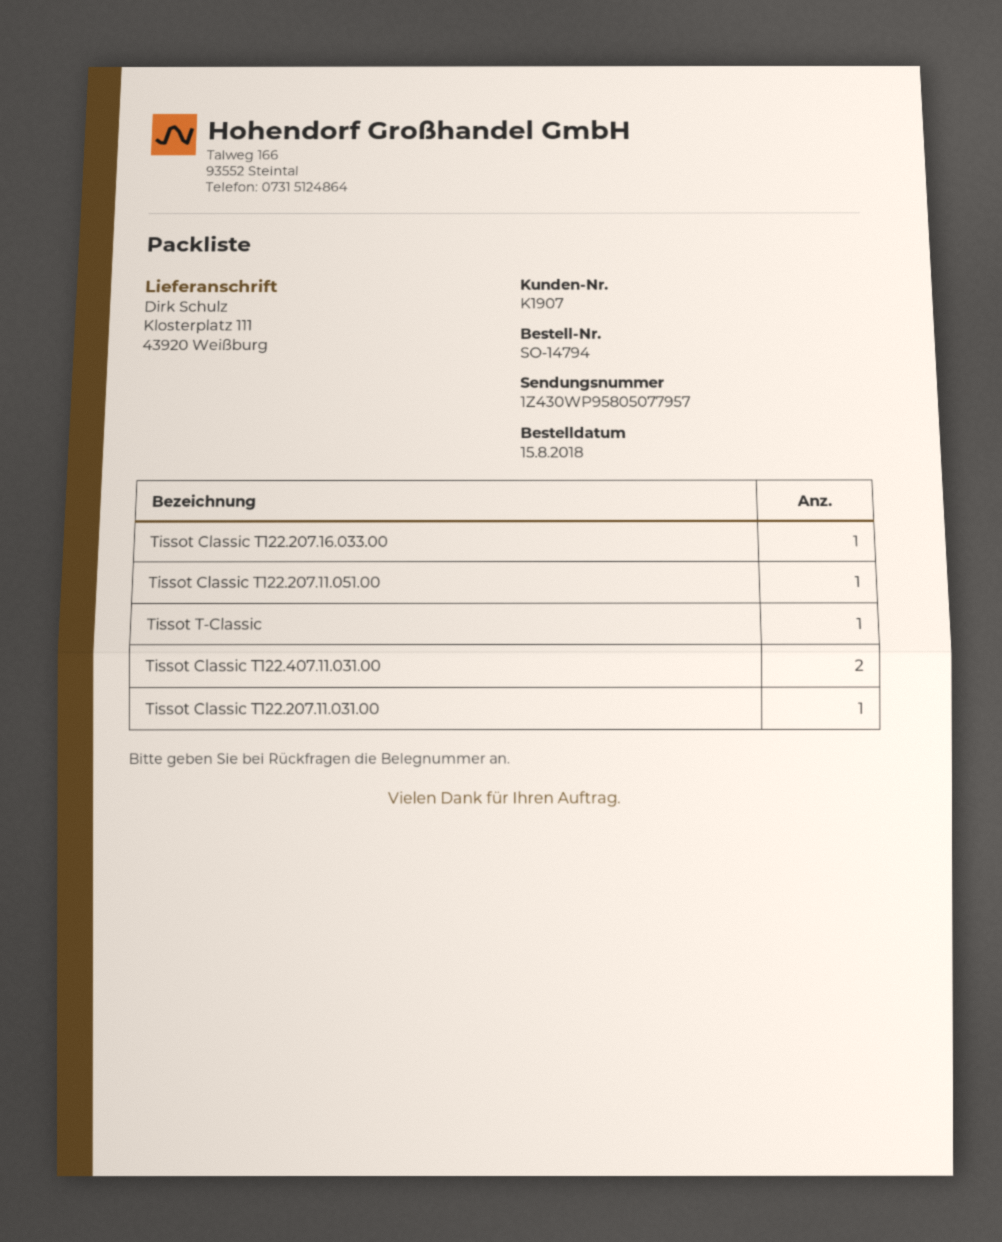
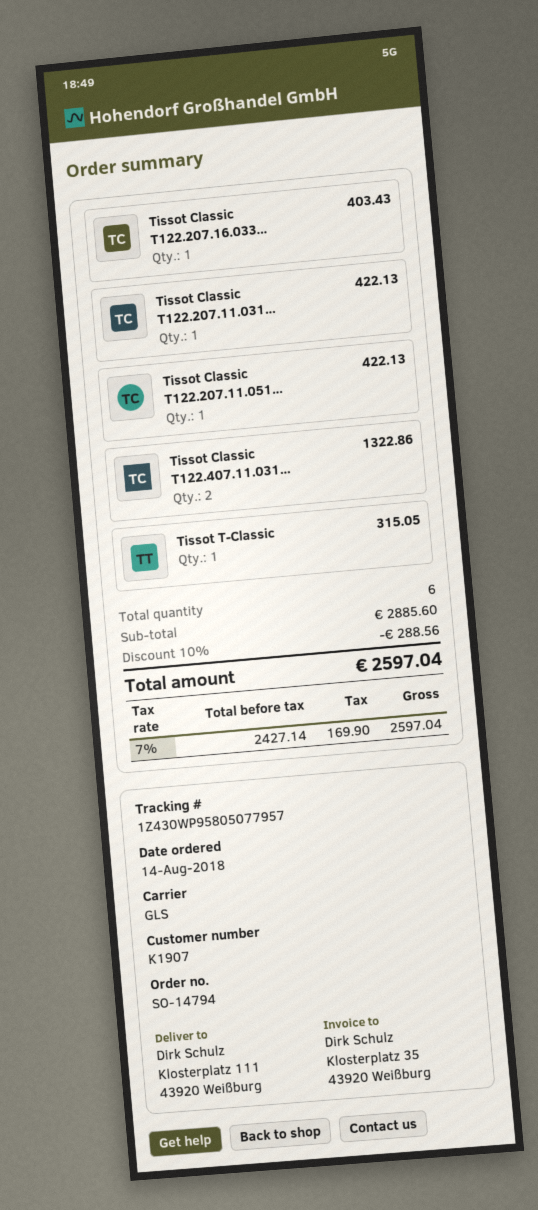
order date: 2018-08-15 -> 2018-08-14

